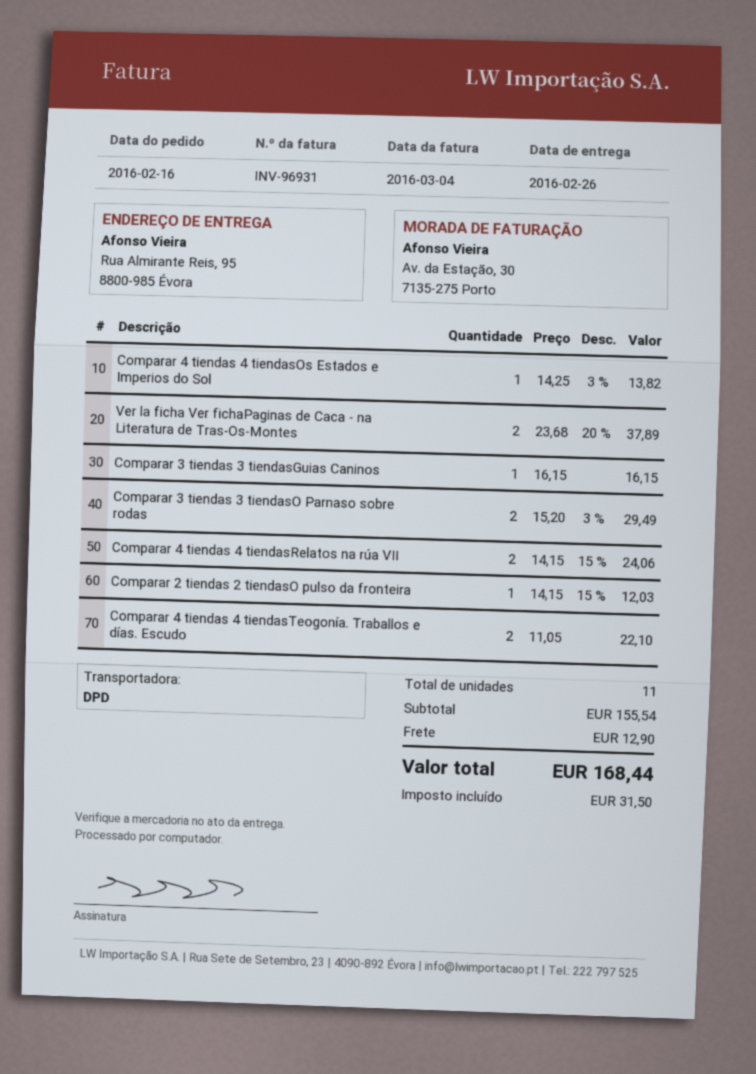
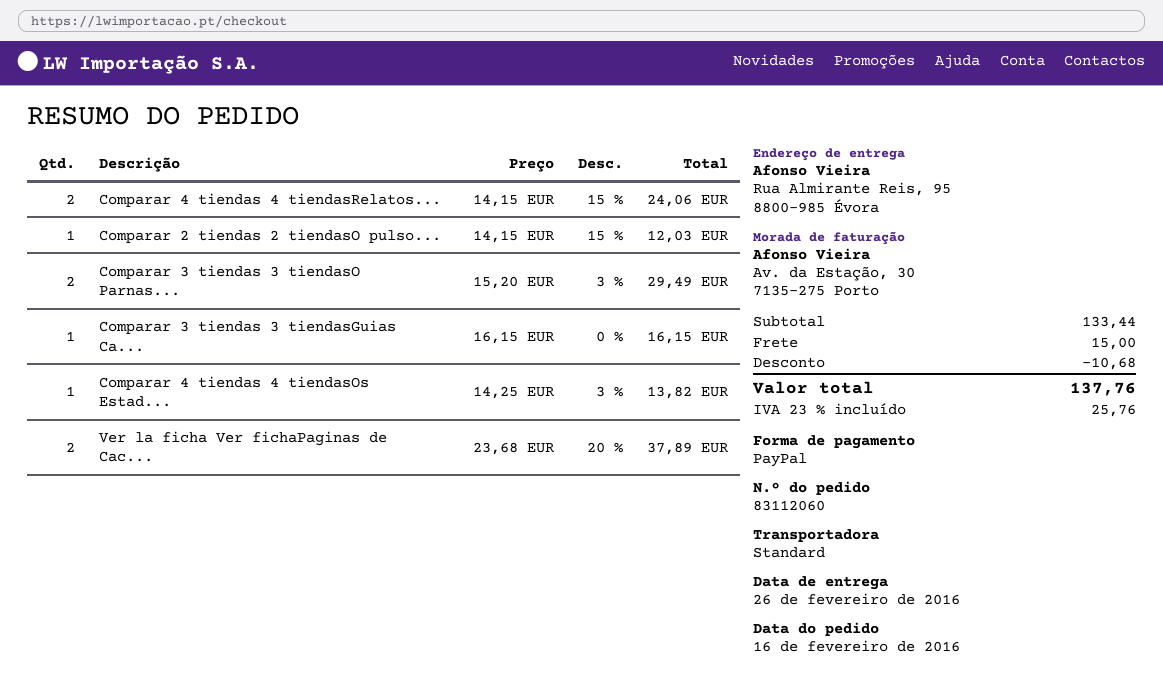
shipping method: DPD -> standard
Comparar 4 tiendas 4 tiendasTeogonía. Traballos e días. Escudo: 2 x 11.05 = 22.10 -> none
subtotal: 155.54 -> 133.44
discount: none -> 10.68
shipping: 12.90 -> 15.00
tax: 31.50 -> 25.76
total: 168.44 -> 137.76

